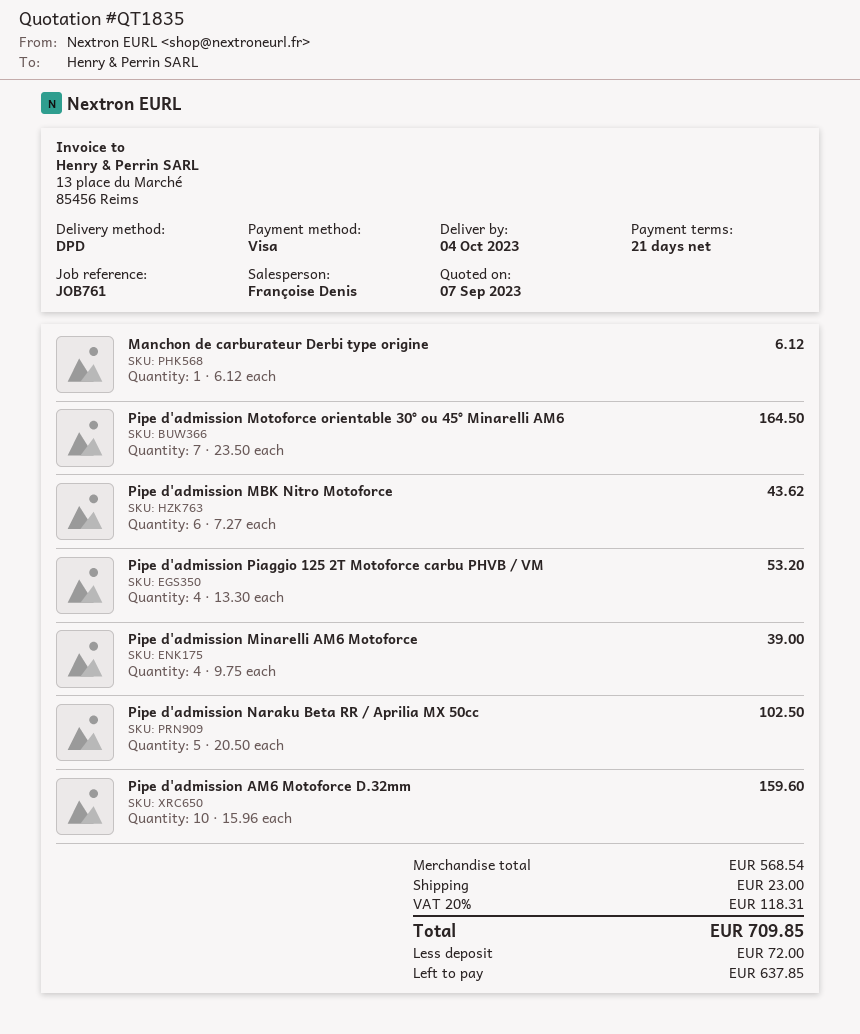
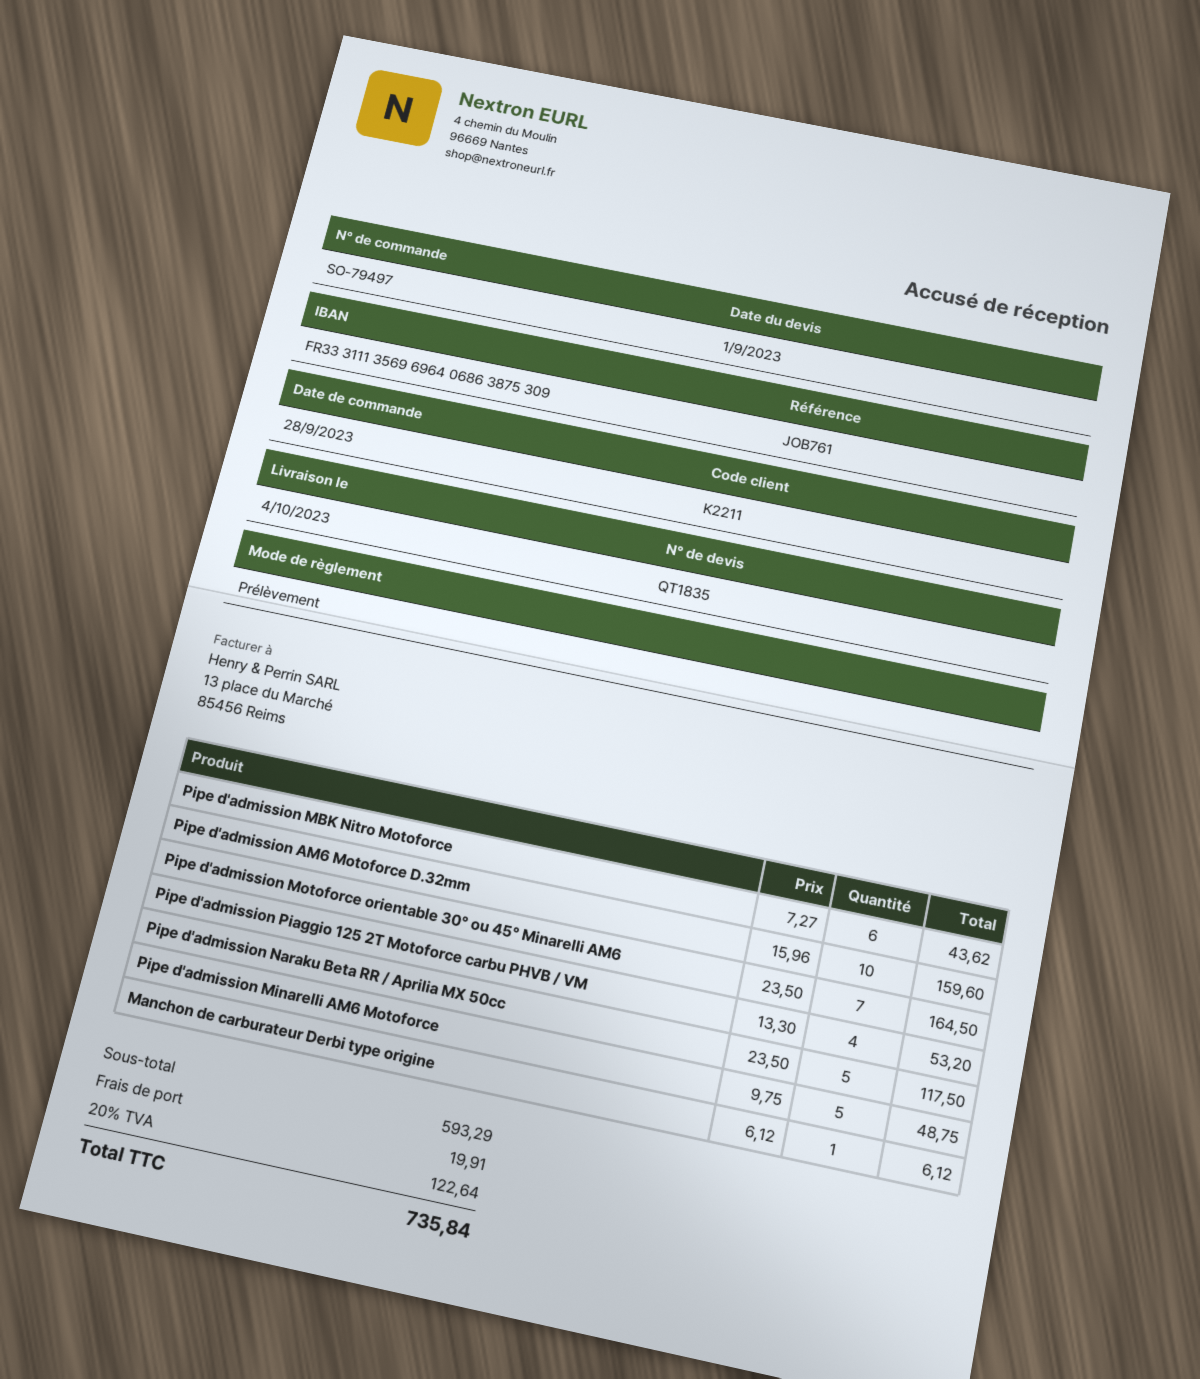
quote date: 2023-09-07 -> 2023-09-01
payment method: Visa -> direct debit
Pipe d'admission Minarelli AM6 Motoforce: 4 x 9.75 = 39.00 -> 5 x 9.75 = 48.75
Pipe d'admission Naraku Beta RR / Aprilia MX 50cc: 5 x 20.50 = 102.50 -> 5 x 23.50 = 117.50
subtotal: 568.54 -> 593.29
shipping: 23.00 -> 19.91
tax: 20% = 118.31 -> 20% = 122.64
total: 709.85 -> 735.84

